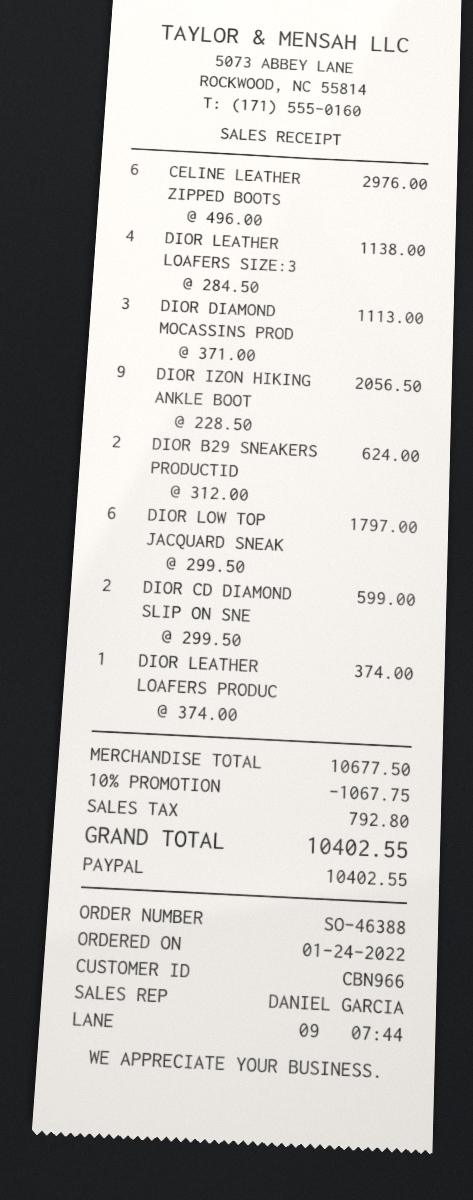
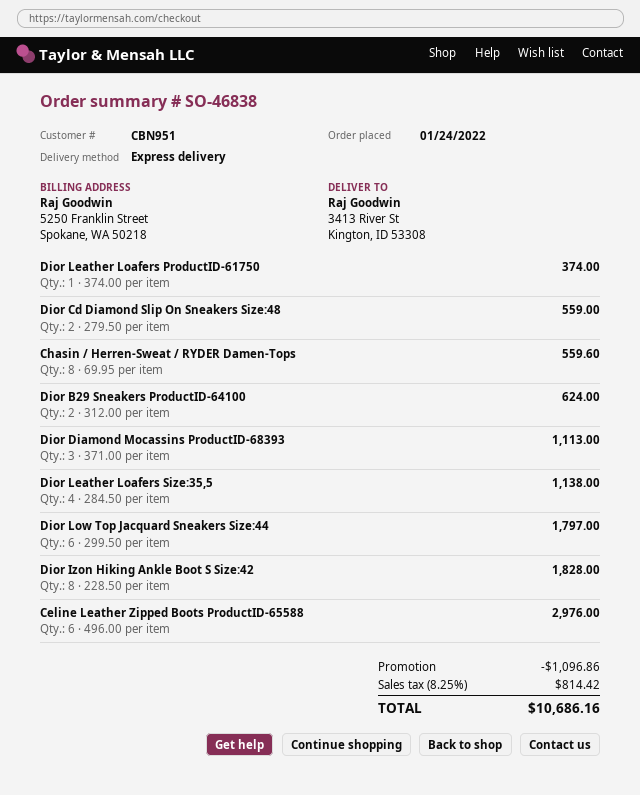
order number: SO-46388 -> SO-46838
customer number: CBN966 -> CBN951
DIOR IZON HIKING ANKLE BOOT: 9 x 228.50 = 2056.50 -> 8 x 228.50 = 1828.00
DIOR CD DIAMOND SLIP ON SNE: 2 x 299.50 = 599.00 -> 2 x 279.50 = 559.00
Chasin / Herren-Sweat / RYDER Damen-Tops: none -> 8 x 69.95 = 559.60
discount: 1067.75 -> 1096.86
tax: 792.80 -> 814.42
total: 10402.55 -> 10686.16

